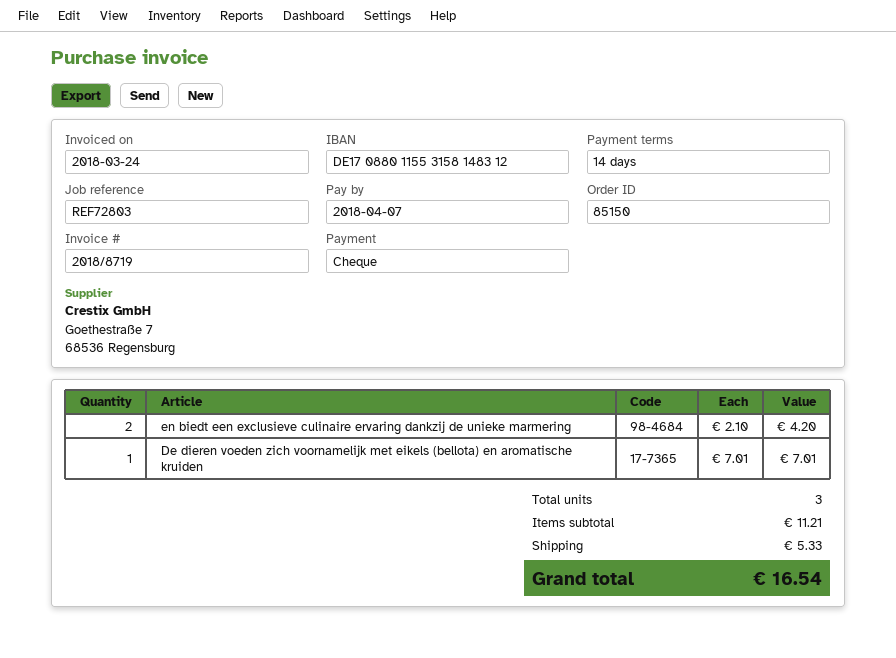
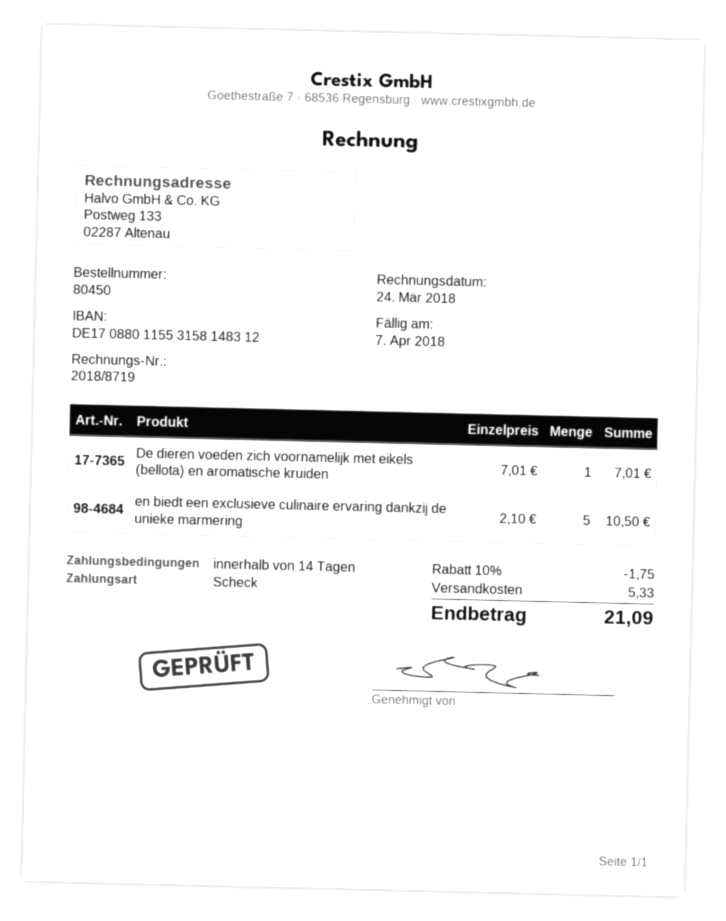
order number: 85150 -> 80450
en biedt een exclusieve culinaire ervaring dankzij de unieke marmering: 2 x 2.10 = 4.20 -> 5 x 2.10 = 10.50
discount: none -> 10% = 1.75
total: 16.54 -> 21.09

